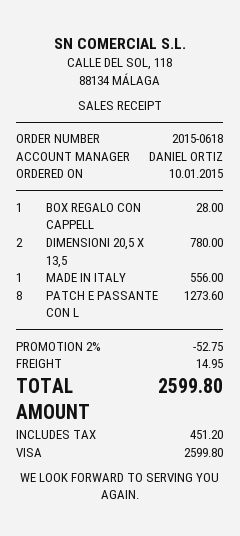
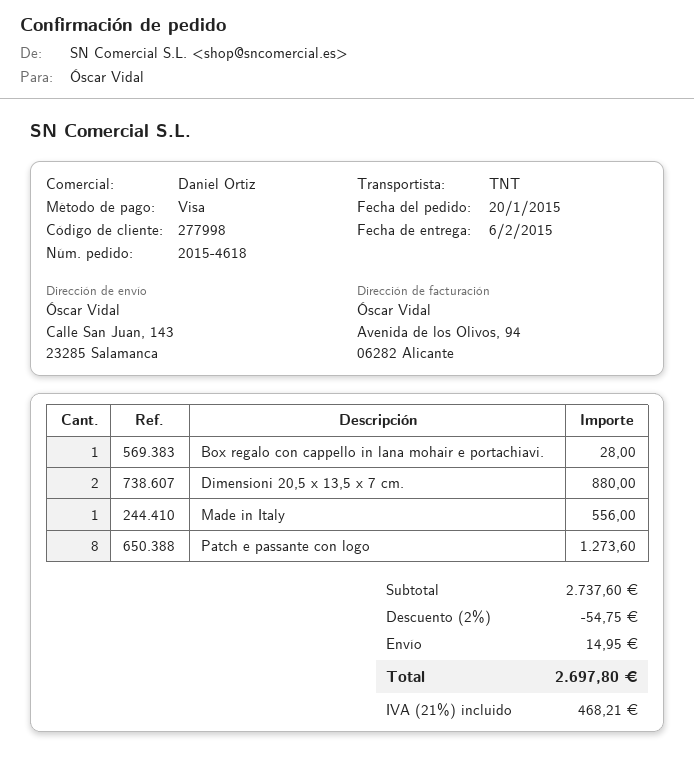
order number: 2015-0618 -> 2015-4618
order date: 2015-01-10 -> 2015-01-20
DIMENSIONI 20,5 X 13,5: 2 for 780.00 -> 2 for 880.00
discount: 2% = 52.75 -> 2% = 54.75
tax: 451.20 -> 468.21
total: 2599.80 -> 2697.80

